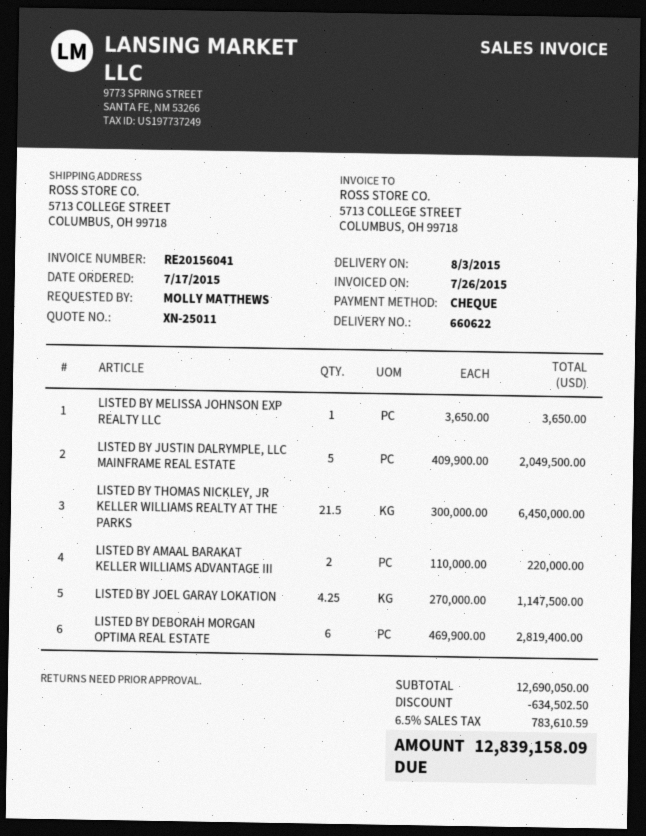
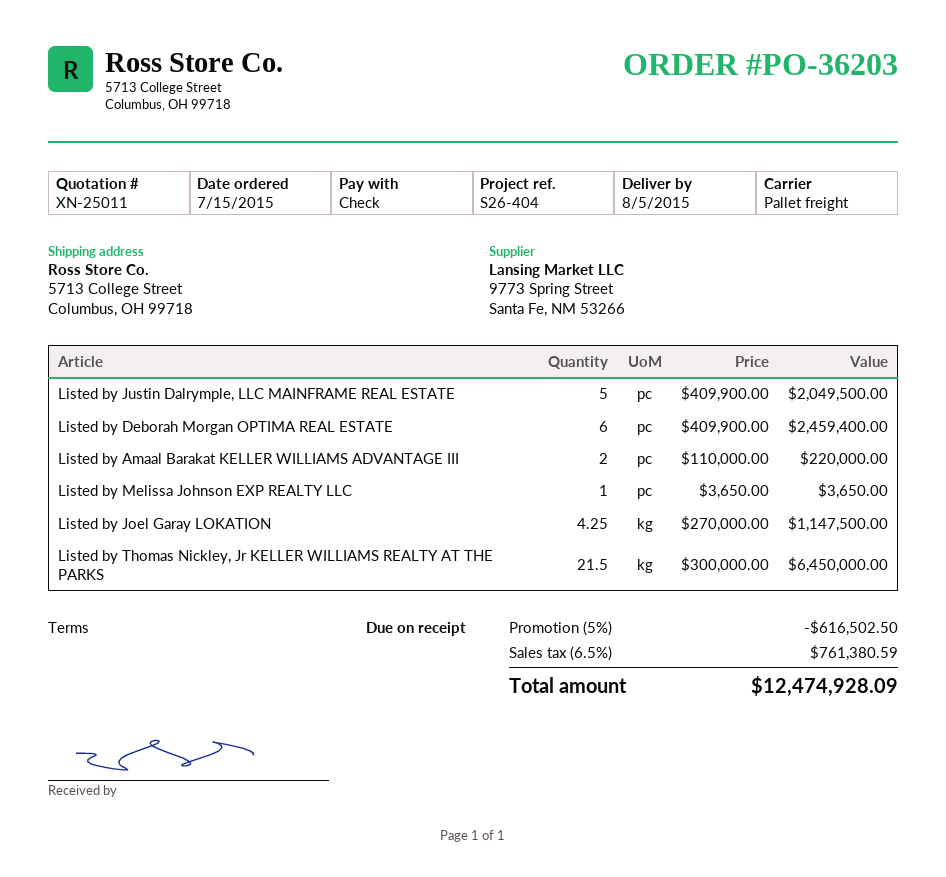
order date: 2015-07-17 -> 2015-07-15
delivery date: 2015-08-03 -> 2015-08-05
LISTED BY DEBORAH MORGAN OPTIMA REAL ESTATE: 6 x 469900.00 = 2819400.00 -> 6 x 409900.00 = 2459400.00
discount: 634502.50 -> 616502.50
tax: 6.5% = 783610.59 -> 6.5% = 761380.59
total: 12839158.09 -> 12474928.09

